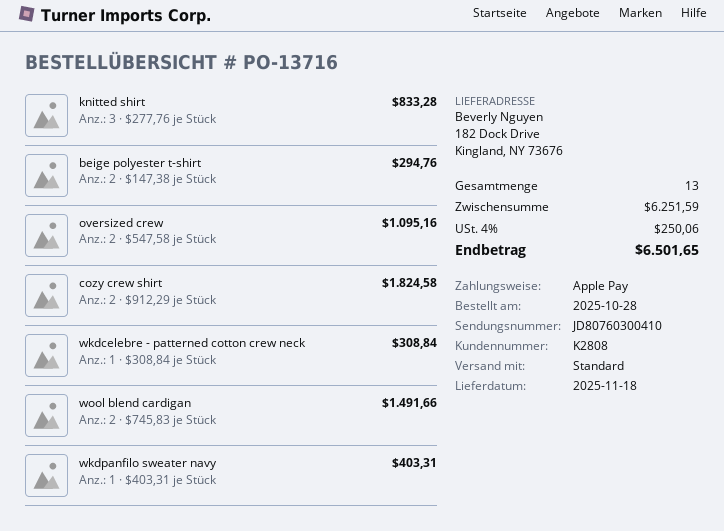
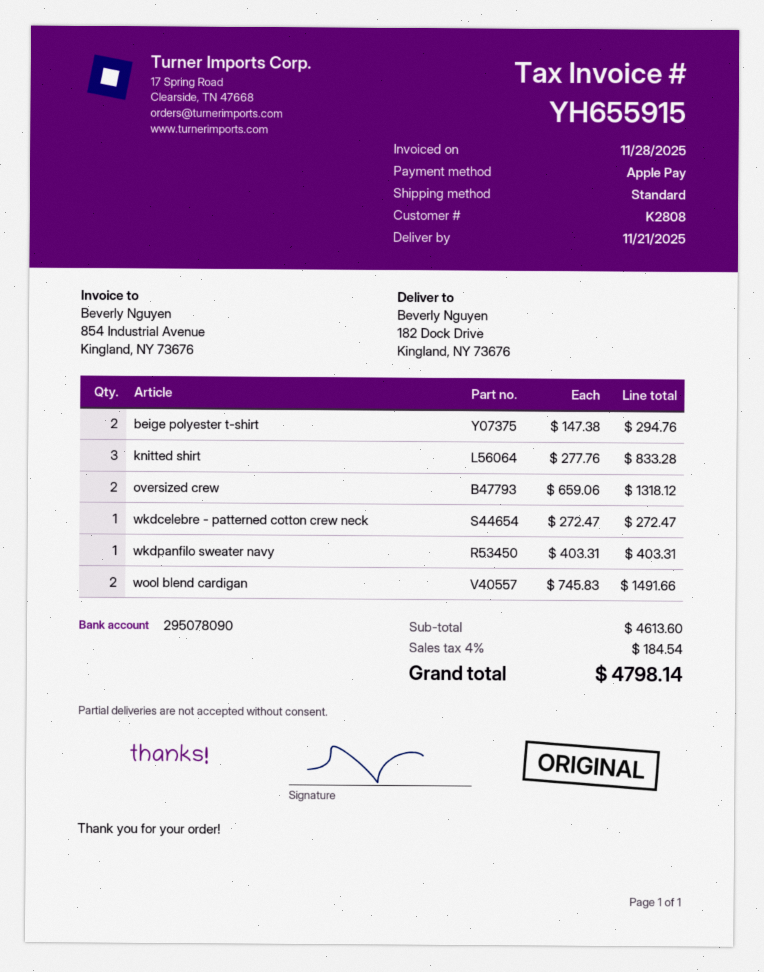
delivery date: 2025-11-18 -> 2025-11-21
oversized crew: 2 x 547.58 = 1095.16 -> 2 x 659.06 = 1318.12
cozy crew shirt: 2 x 912.29 = 1824.58 -> none
wkdcelebre - patterned cotton crew neck: 1 x 308.84 = 308.84 -> 1 x 272.47 = 272.47
subtotal: 6251.59 -> 4613.60
tax: 4% = 250.06 -> 4% = 184.54
total: 6501.65 -> 4798.14

